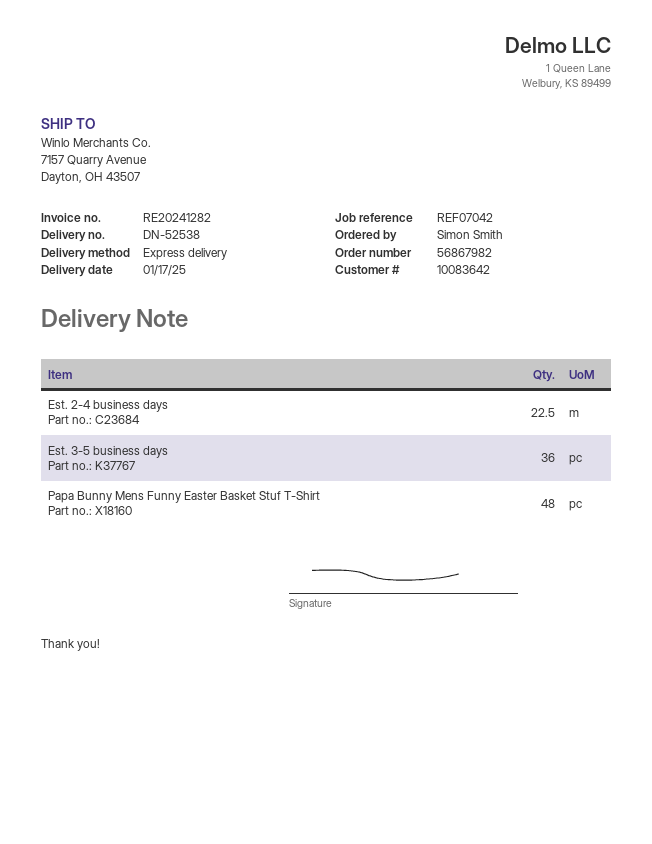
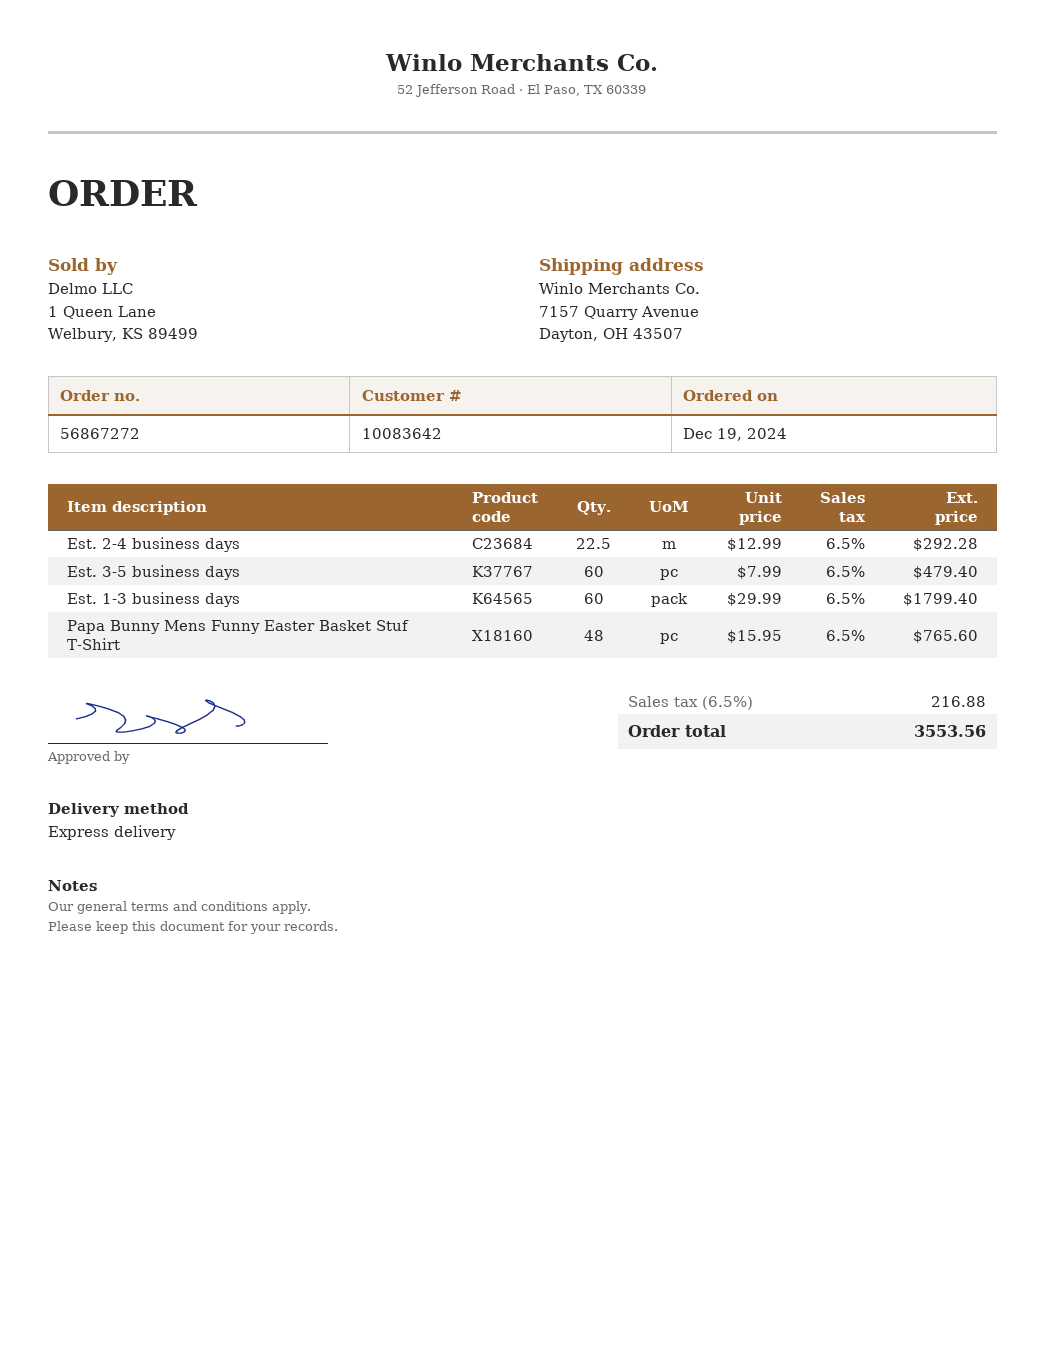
order number: 56867982 -> 56867272
Est. 3-5 business days: 36 -> 60
Est. 1-3 business days: none -> 60

